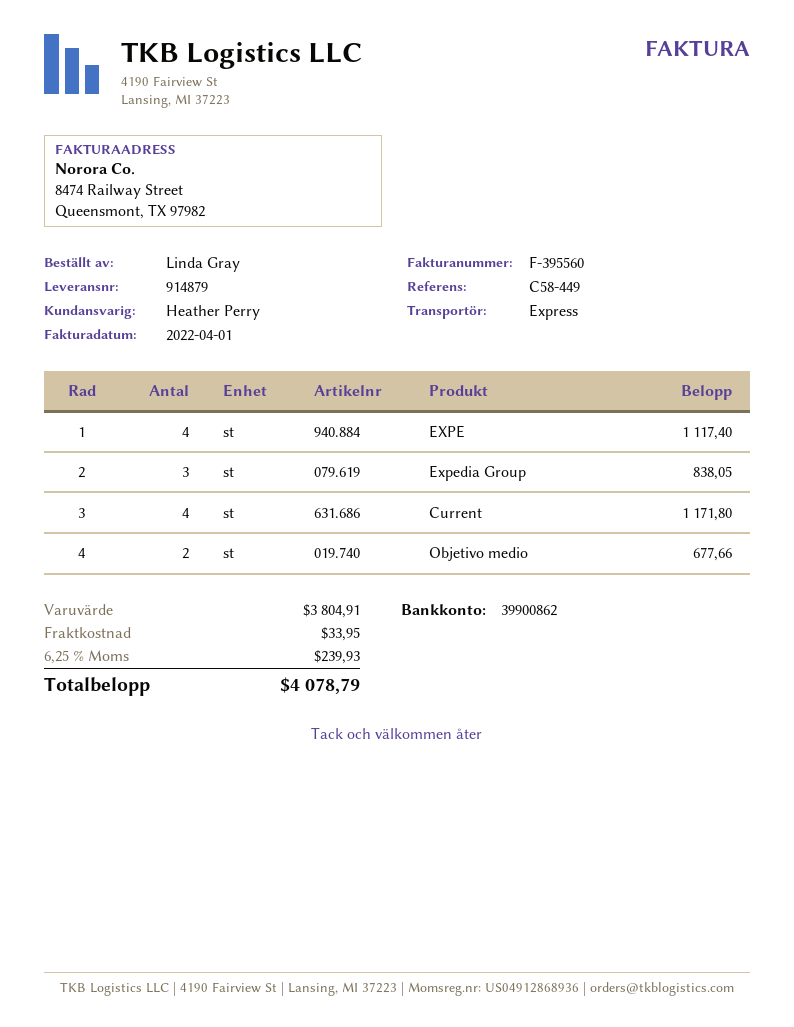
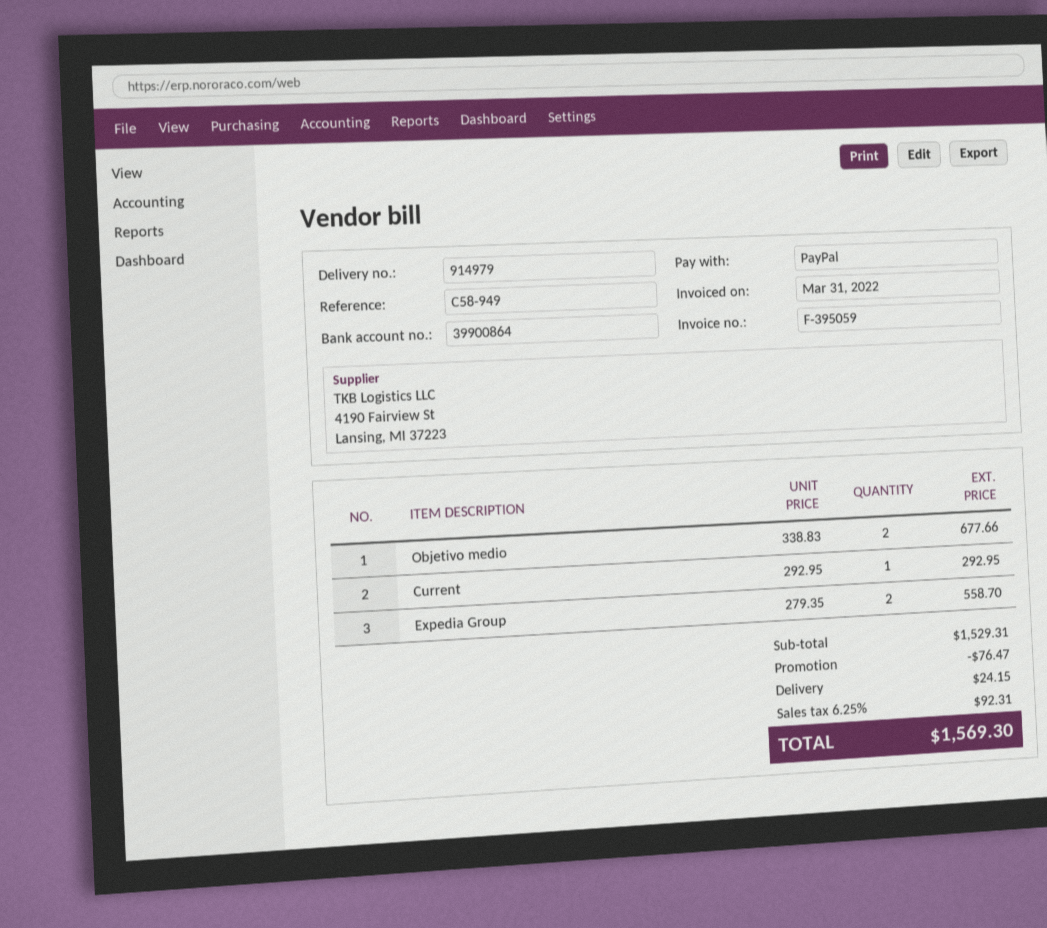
delivery note number: 914879 -> 914979
invoice number: F-395560 -> F-395059
invoice date: 2022-04-01 -> 2022-03-31
reference: C58-449 -> C58-949
bank account: 39900862 -> 39900864
EXPE: 4 for 1117.40 -> none
Expedia Group: 3 for 838.05 -> 2 for 558.70
Current: 4 for 1171.80 -> 1 for 292.95
subtotal: 3804.91 -> 1529.31
discount: none -> 76.47
shipping: 33.95 -> 24.15
tax: 6.25% = 239.93 -> 6.25% = 92.31
total: 4078.79 -> 1569.30

